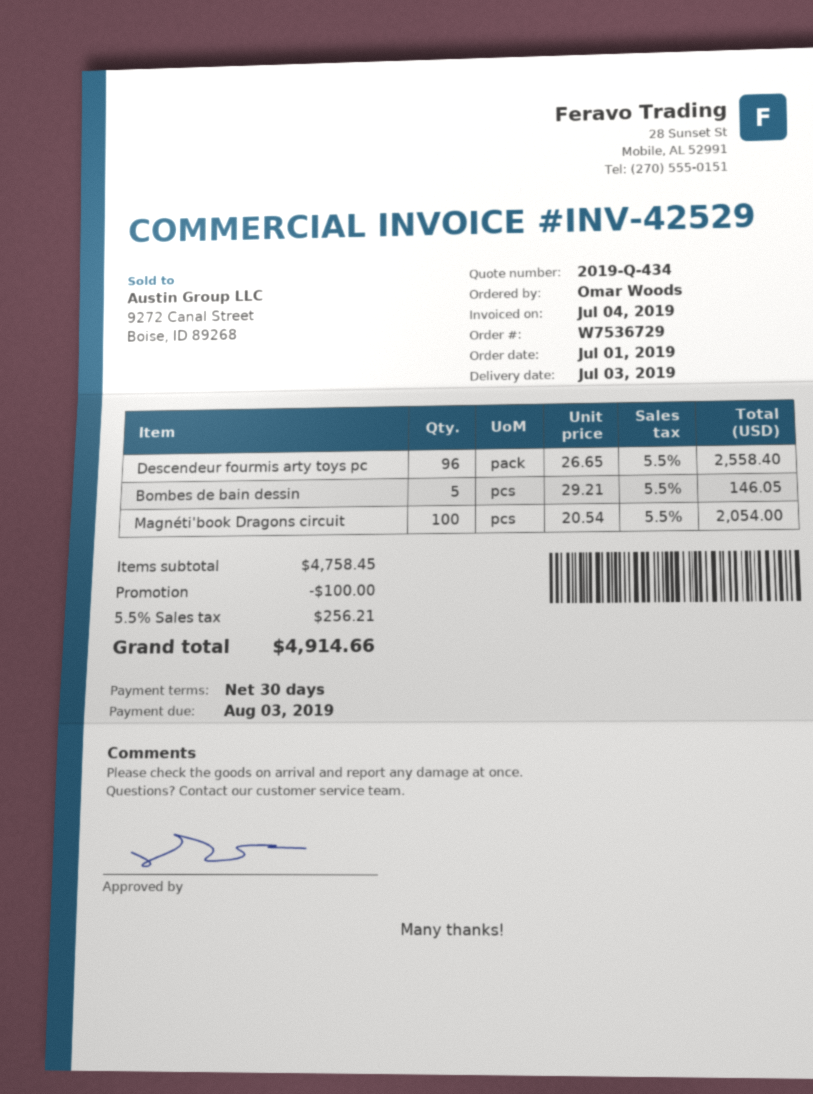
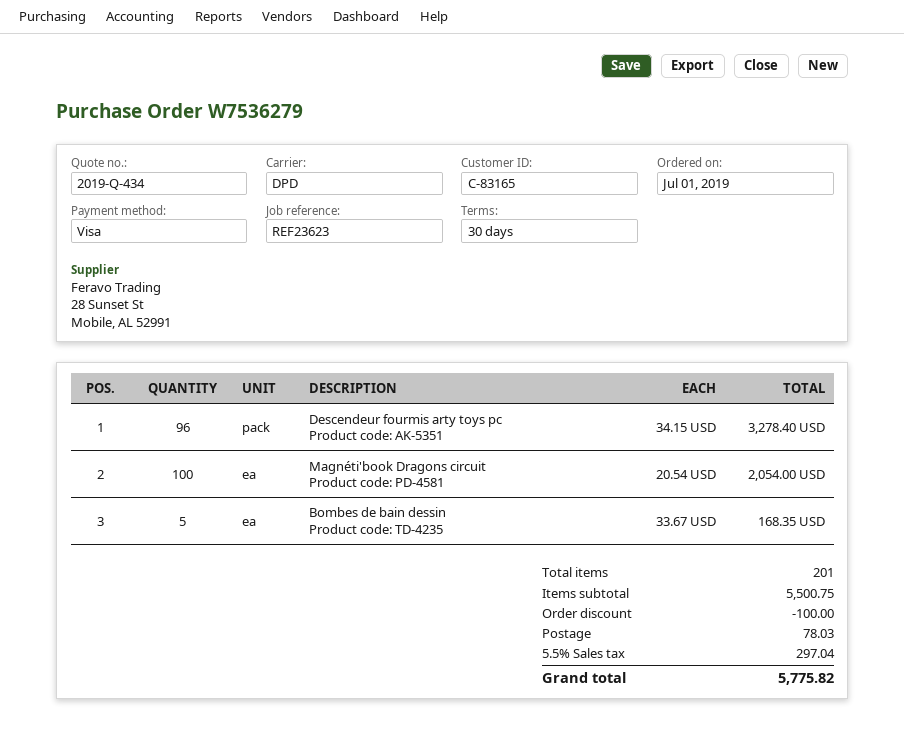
order number: W7536729 -> W7536279
Descendeur fourmis arty toys pc: 96 x 26.65 = 2558.40 -> 96 x 34.15 = 3278.40
Bombes de bain dessin: 5 x 29.21 = 146.05 -> 5 x 33.67 = 168.35
subtotal: 4758.45 -> 5500.75
shipping: none -> 78.03
tax: 5.5% = 256.21 -> 5.5% = 297.04
total: 4914.66 -> 5775.82

